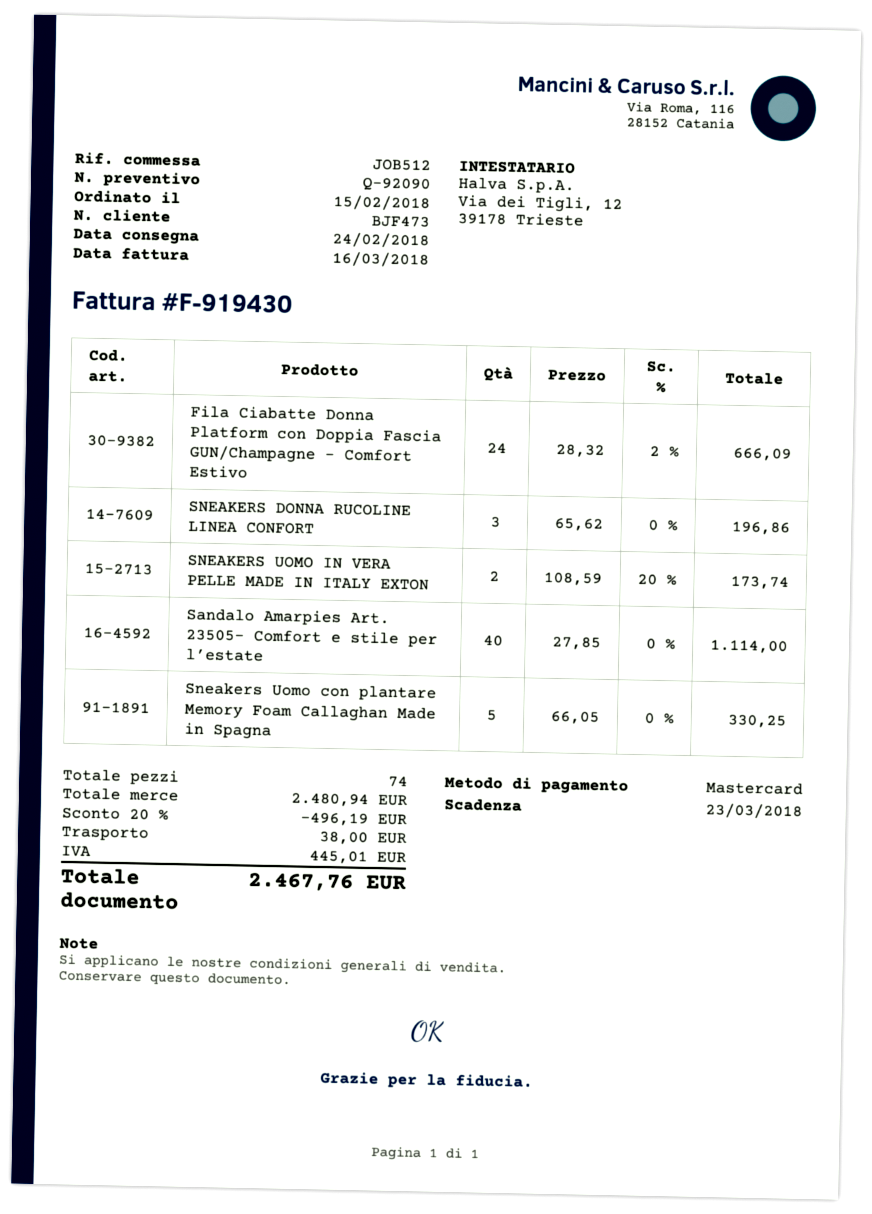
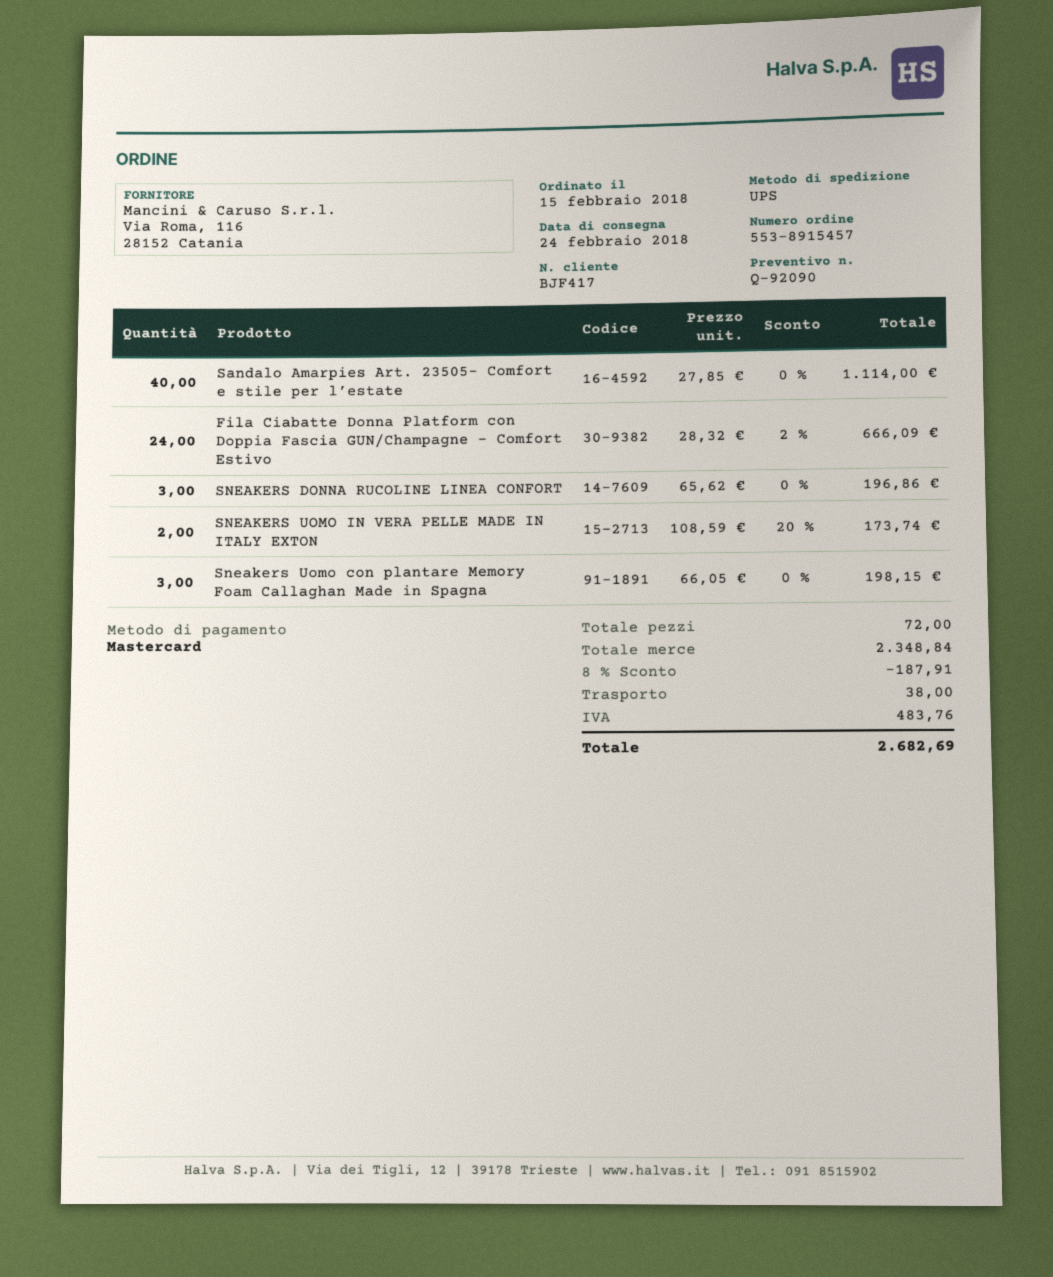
customer number: BJF473 -> BJF417
Sneakers Uomo con plantare Memory Foam Callaghan Made in Spagna: 5 x 66.05 = 330.25 -> 3 x 66.05 = 198.15
total quantity: 74 -> 72
subtotal: 2480.94 -> 2348.84
discount: 20% = 496.19 -> 8% = 187.91
tax: 445.01 -> 483.76
total: 2467.76 -> 2682.69

